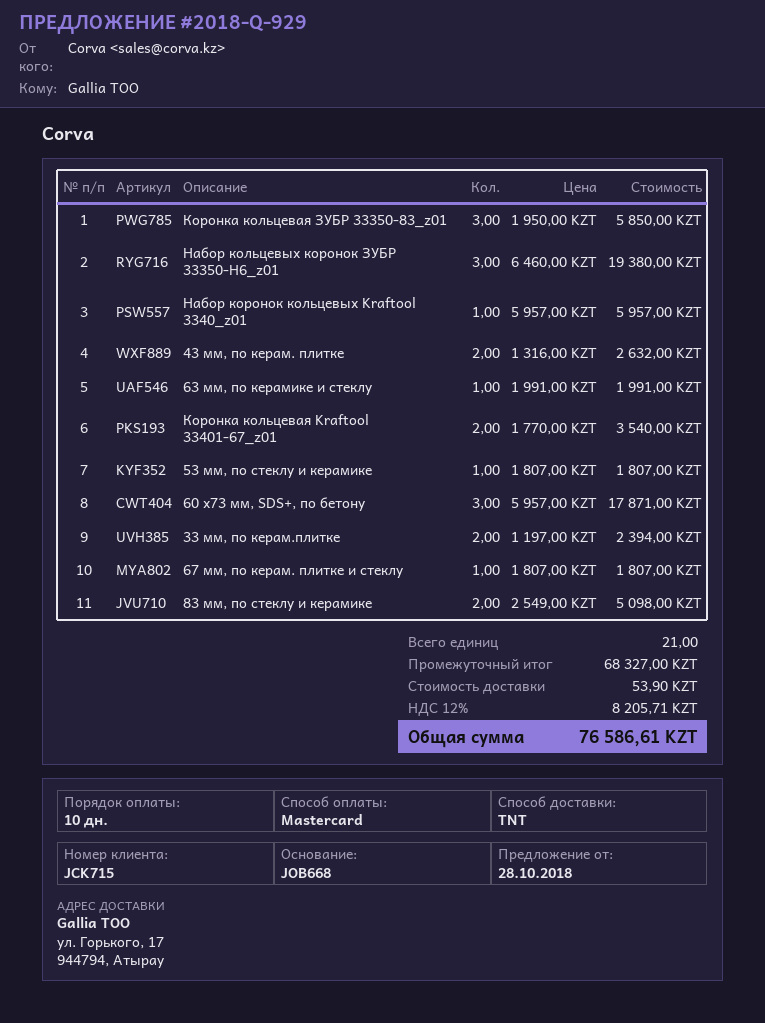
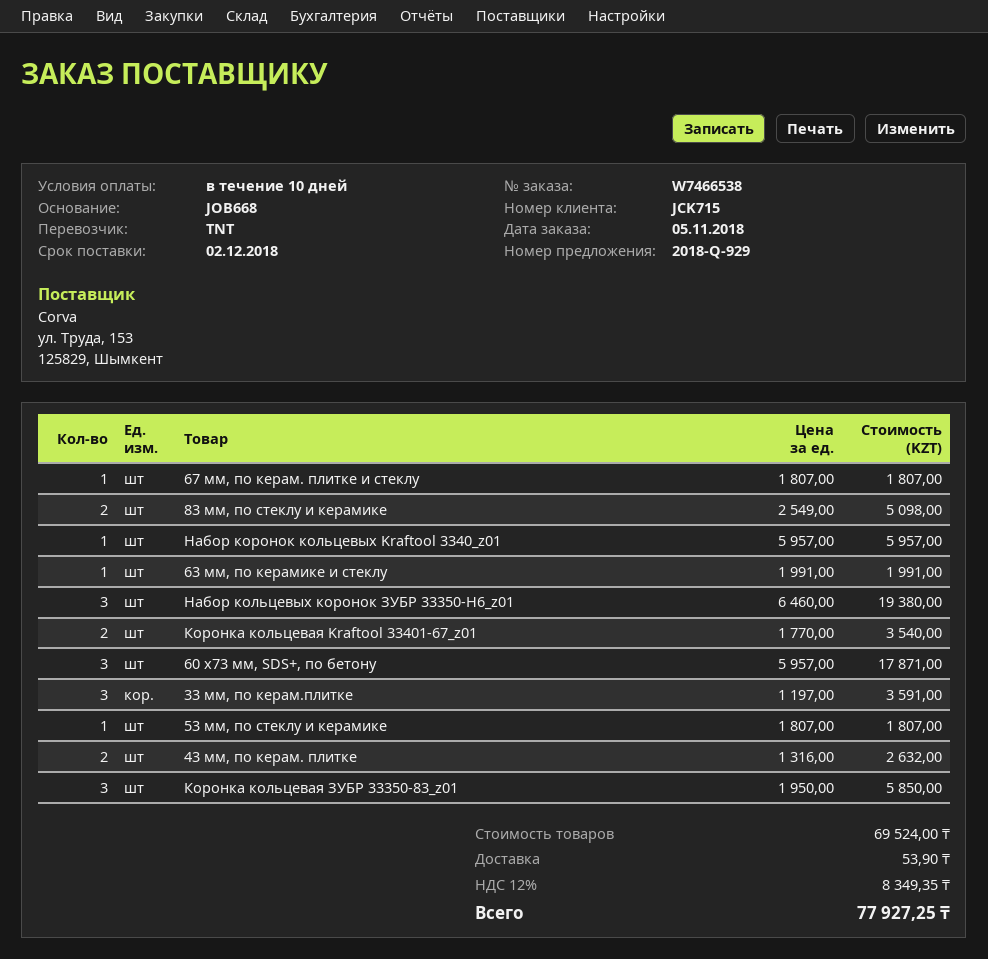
33 мм, по керам.плитке: 2 x 1197.00 = 2394.00 -> 3 x 1197.00 = 3591.00
subtotal: 68327.00 -> 69524.00
tax: 12% = 8205.71 -> 12% = 8349.35
total: 76586.61 -> 77927.25

